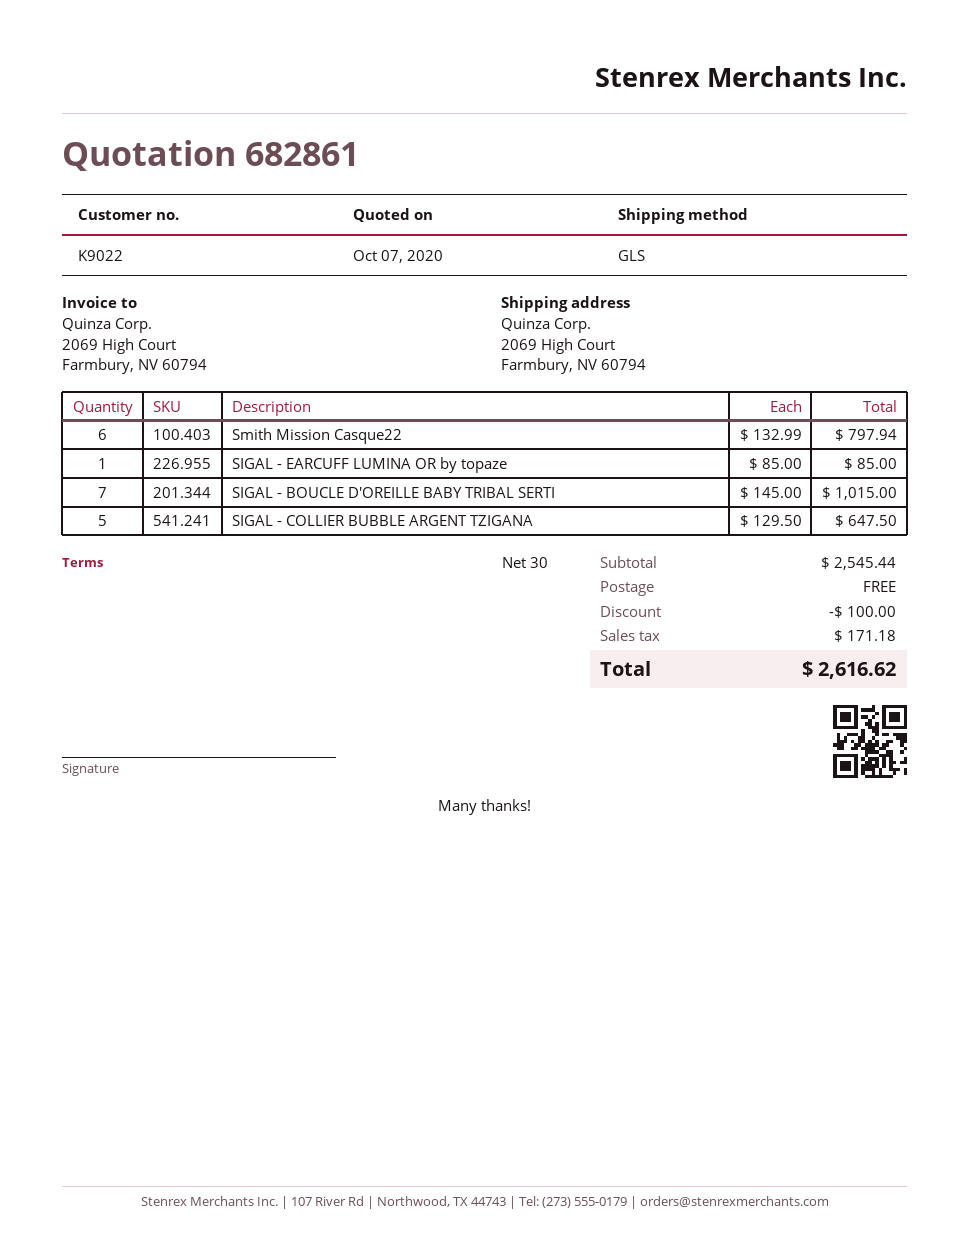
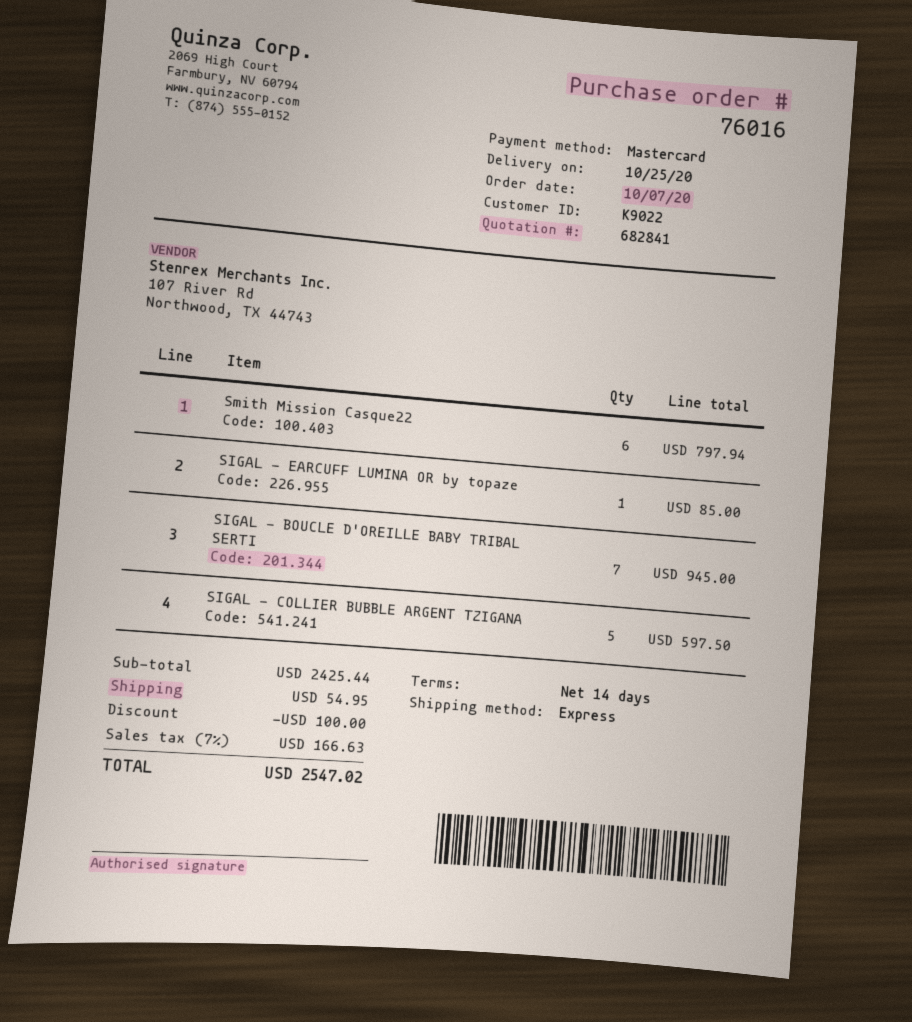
quote number: 682861 -> 682841
payment terms: 30 days -> 14 days
shipping method: GLS -> express
SIGAL - BOUCLE D'OREILLE BABY TRIBAL SERTI: 7 for 1015.00 -> 7 for 945.00
SIGAL - COLLIER BUBBLE ARGENT TZIGANA: 5 for 647.50 -> 5 for 597.50
subtotal: 2545.44 -> 2425.44
shipping: 0.00 -> 54.95
tax: 171.18 -> 166.63
total: 2616.62 -> 2547.02

